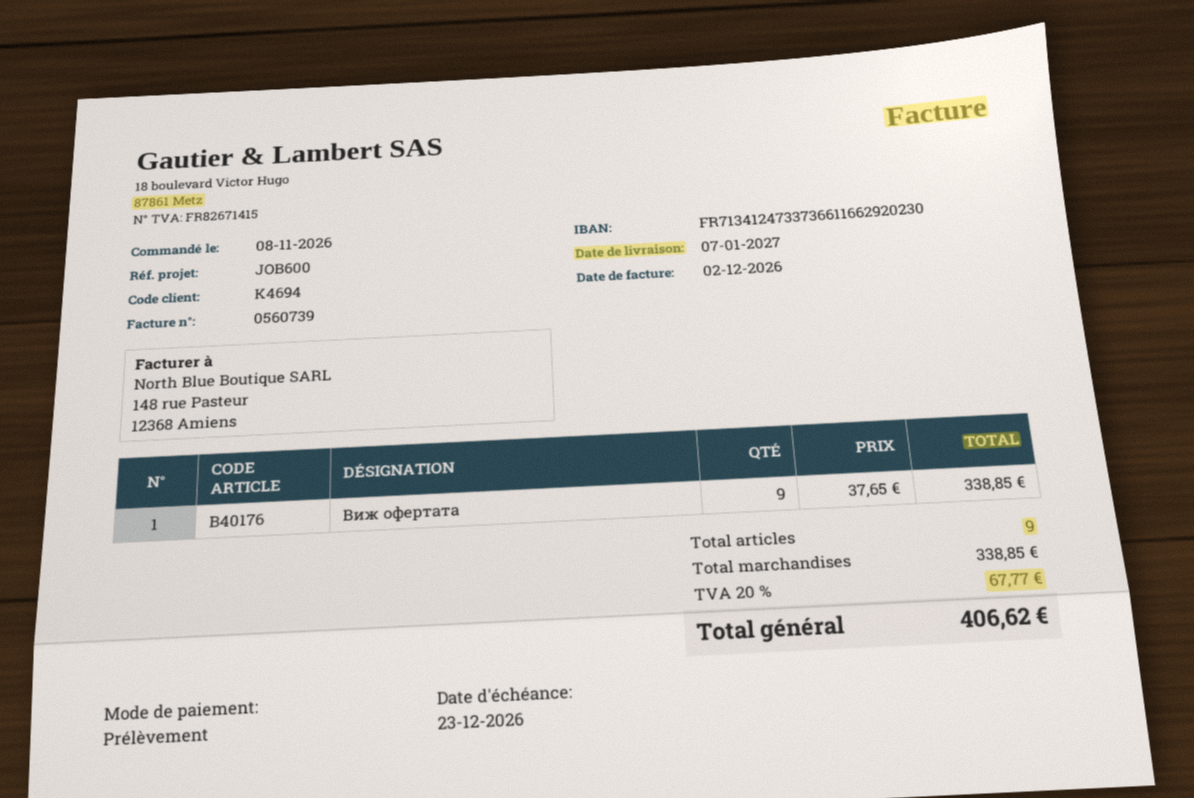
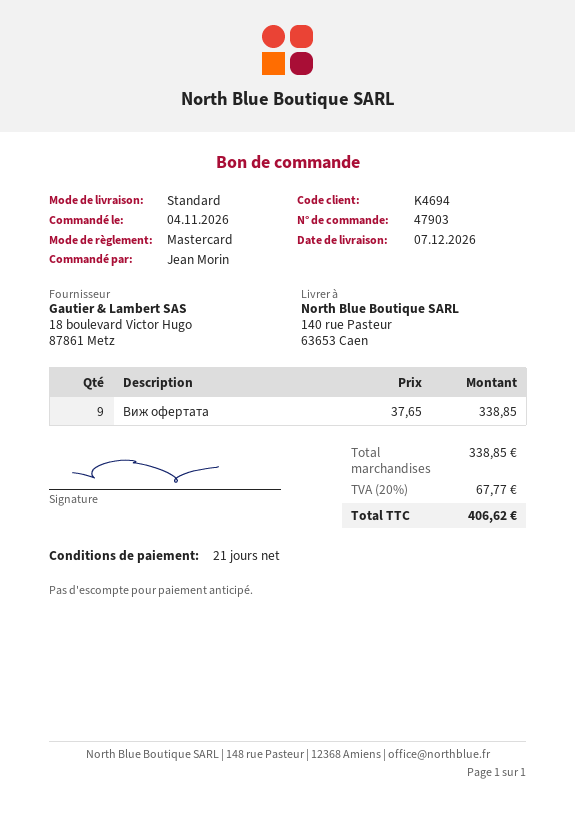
order date: 2026-11-08 -> 2026-11-04
delivery date: 2027-01-07 -> 2026-12-07
payment method: direct debit -> Mastercard

